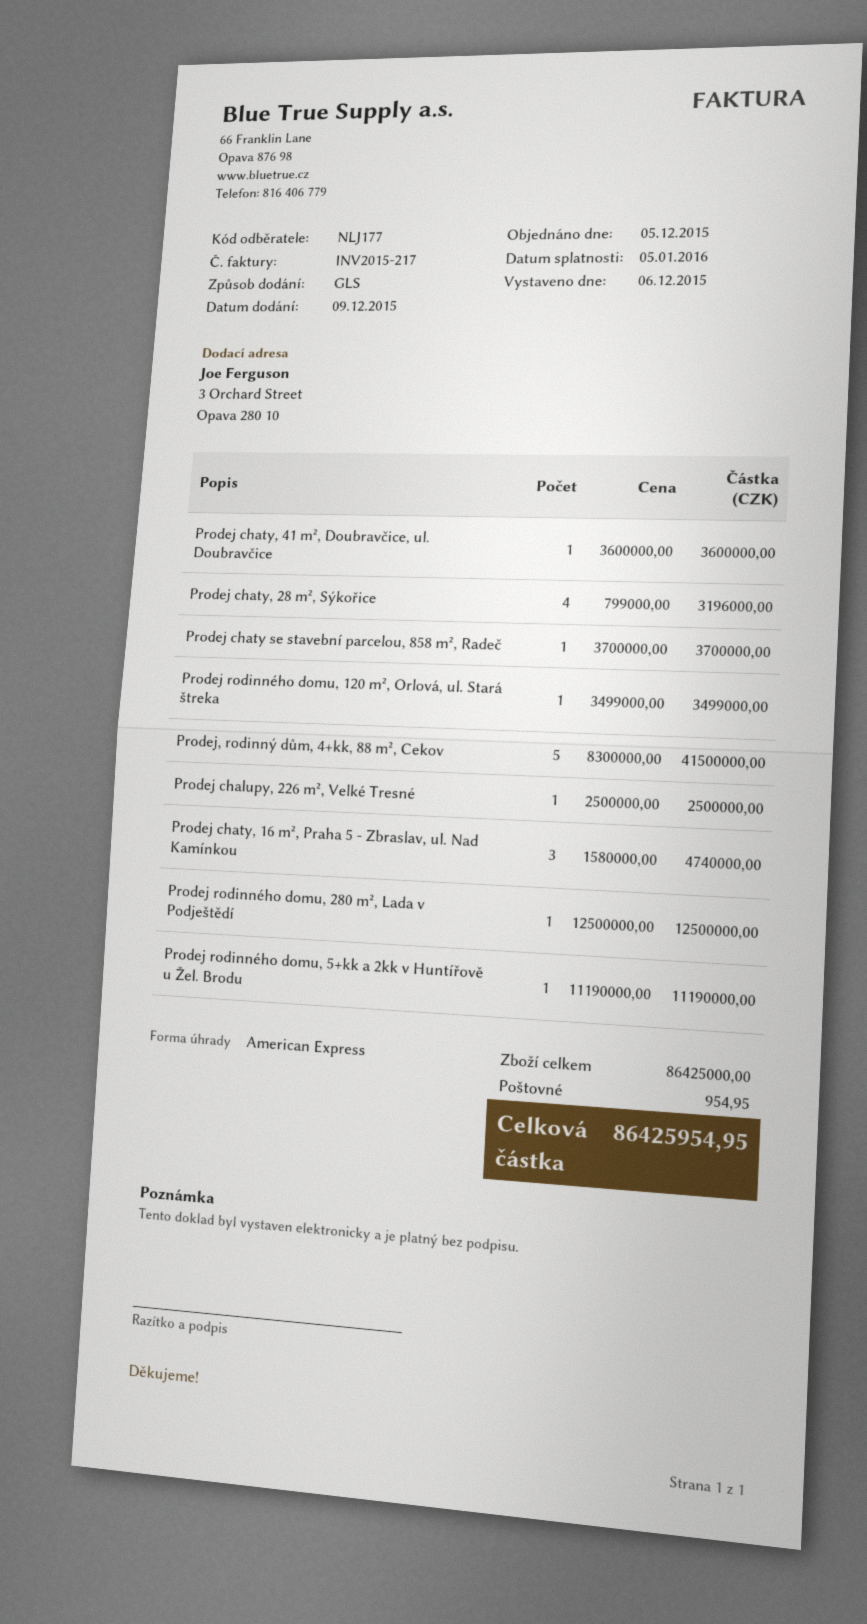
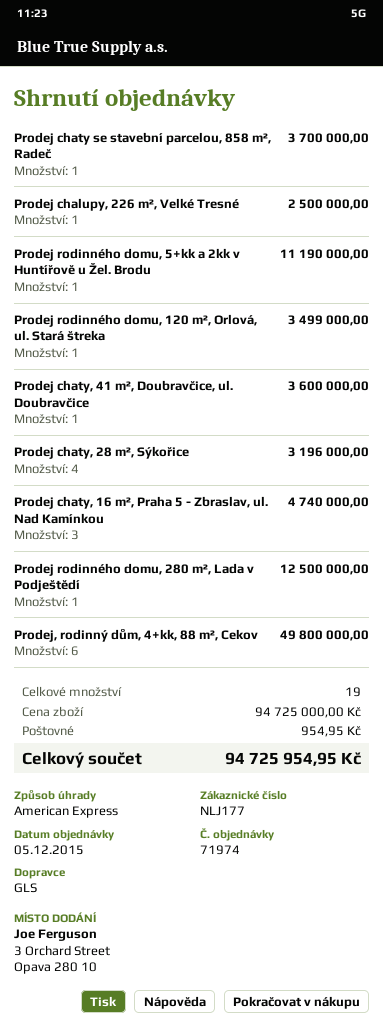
Prodej, rodinný dům, 4+kk, 88 m², Cekov: 5 for 41500000.00 -> 6 for 49800000.00
subtotal: 86425000.00 -> 94725000.00
total: 86425954.95 -> 94725954.95

